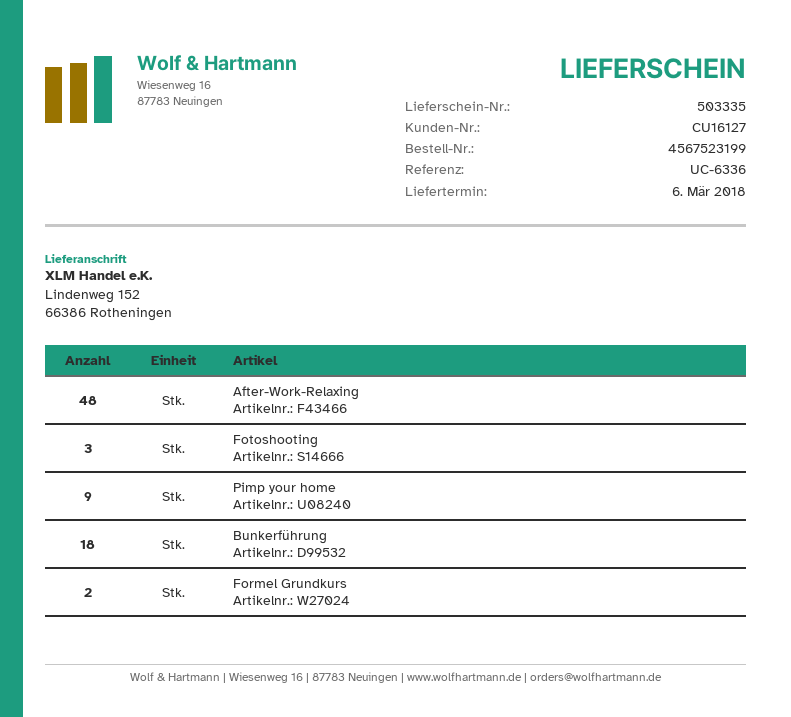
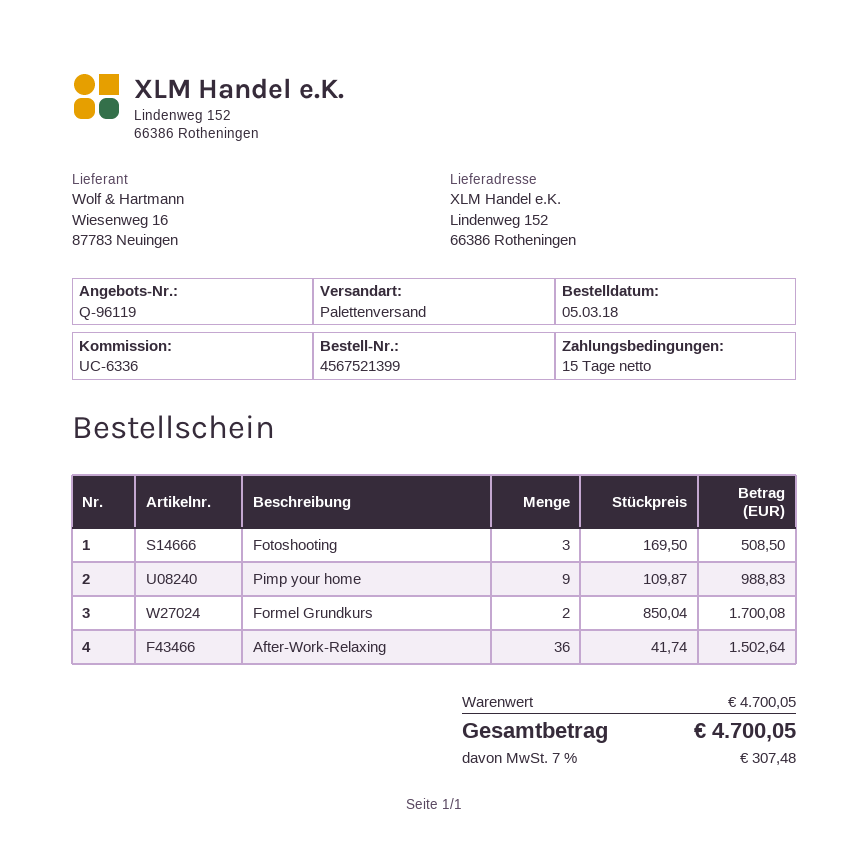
order number: 4567523199 -> 4567521399
After-Work-Relaxing: 48 -> 36
Bunkerführung: 18 -> none

